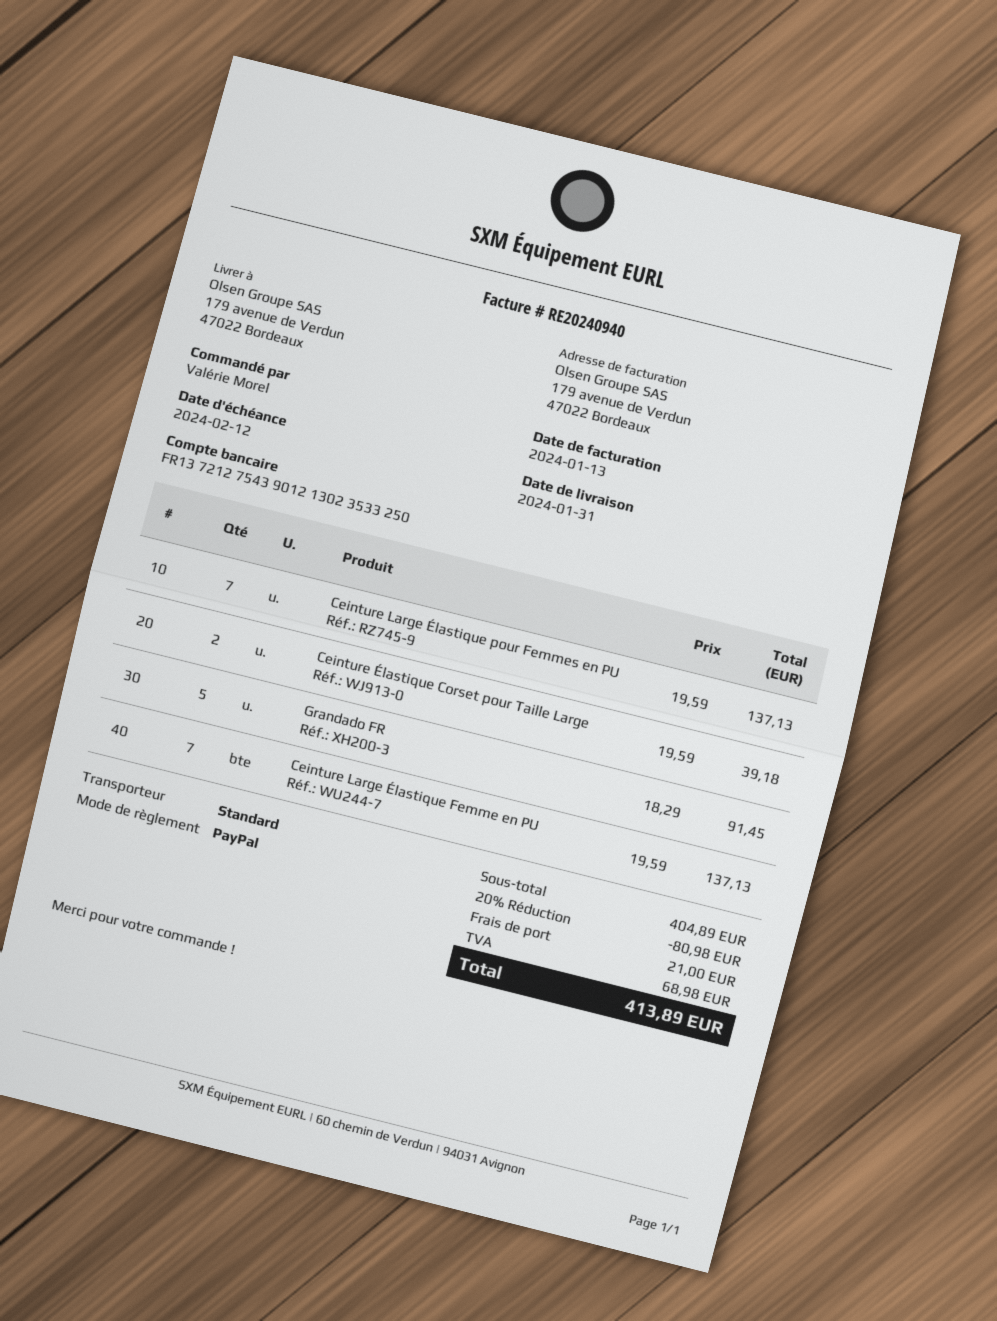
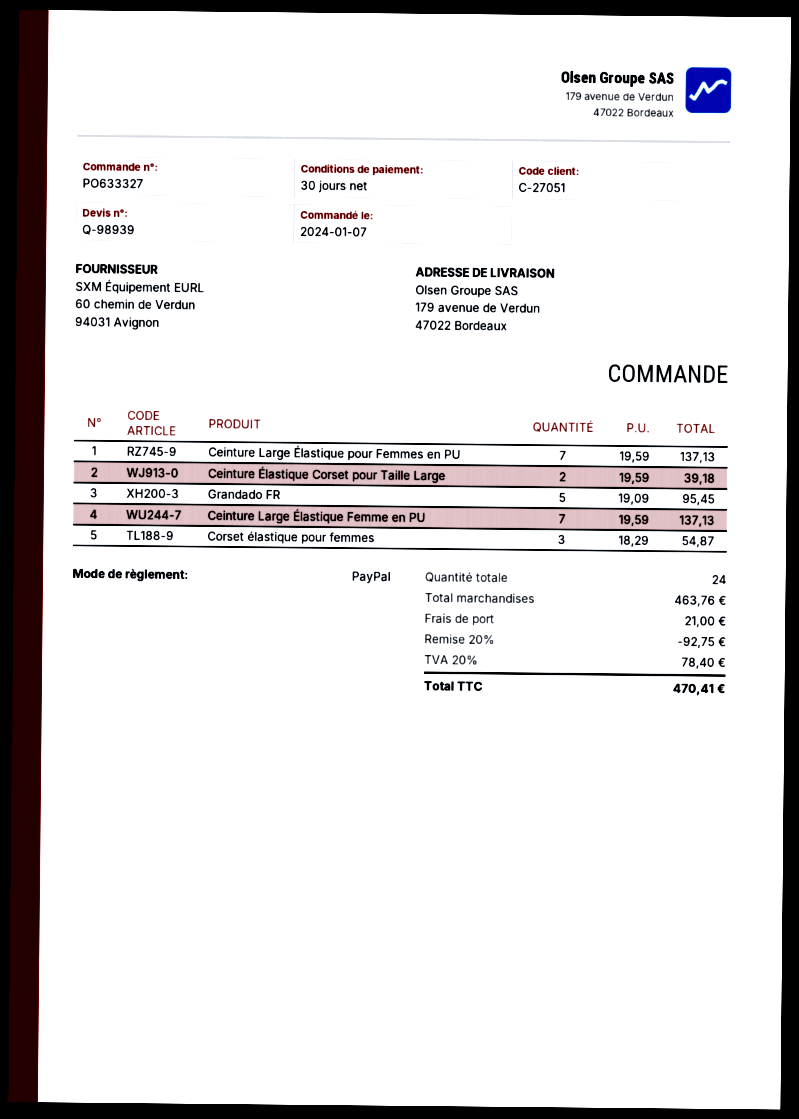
Grandado FR: 5 x 18.29 = 91.45 -> 5 x 19.09 = 95.45
Corset élastique pour femmes: none -> 3 x 18.29 = 54.87
subtotal: 404.89 -> 463.76
discount: 20% = 80.98 -> 20% = 92.75
tax: 68.98 -> 78.40
total: 413.89 -> 470.41

